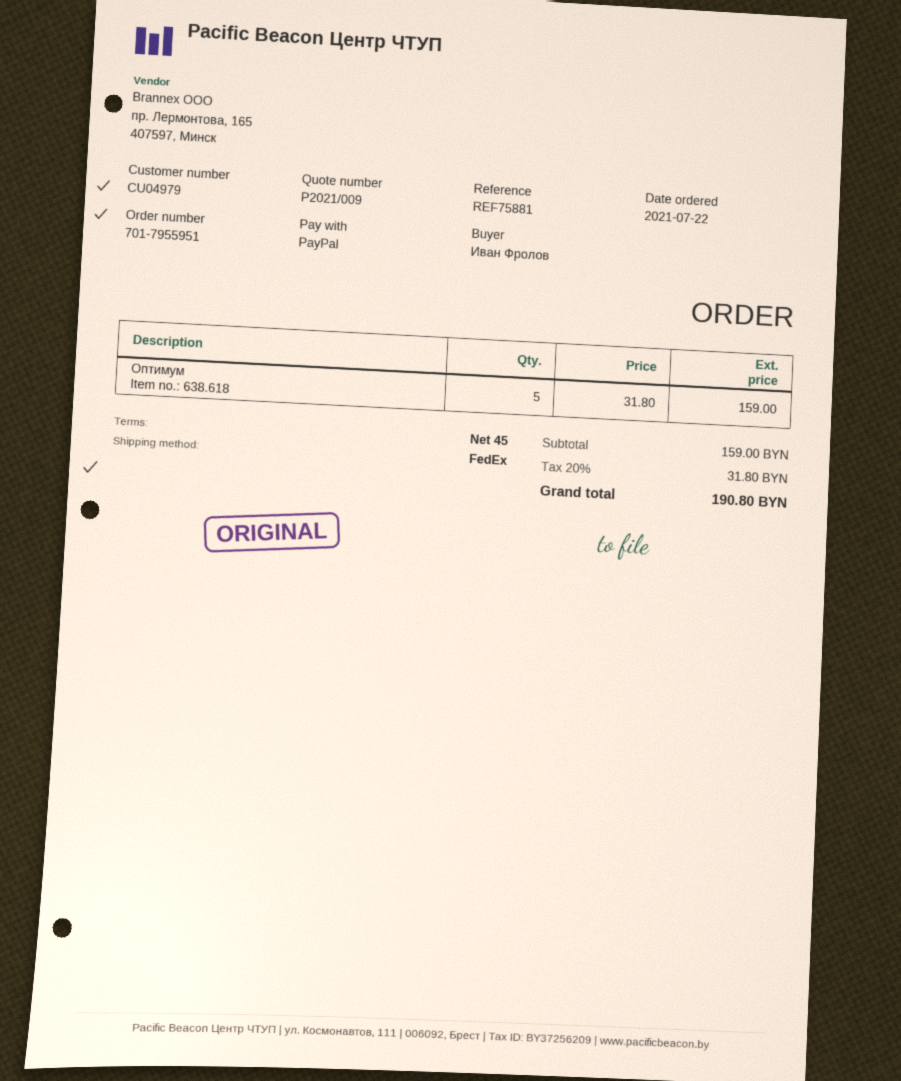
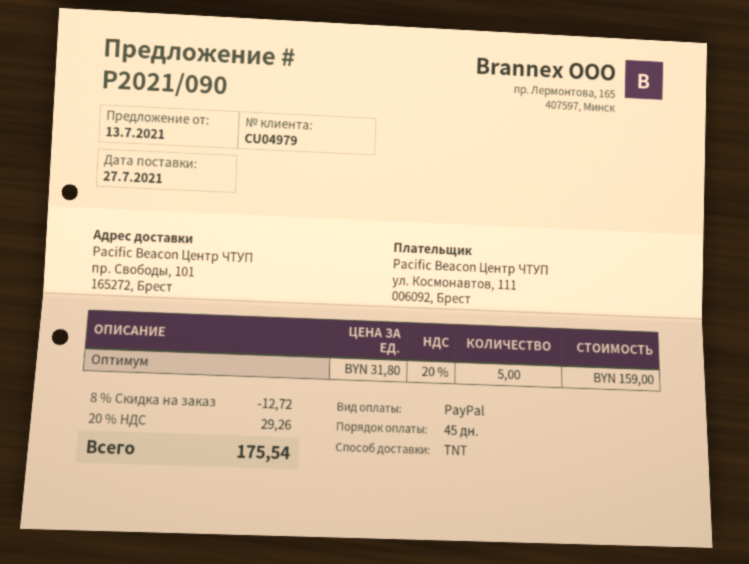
quote number: P2021/009 -> P2021/090
shipping method: FedEx -> TNT
discount: none -> 8% = 12.72
tax: 20% = 31.80 -> 20% = 29.26
total: 190.80 -> 175.54

